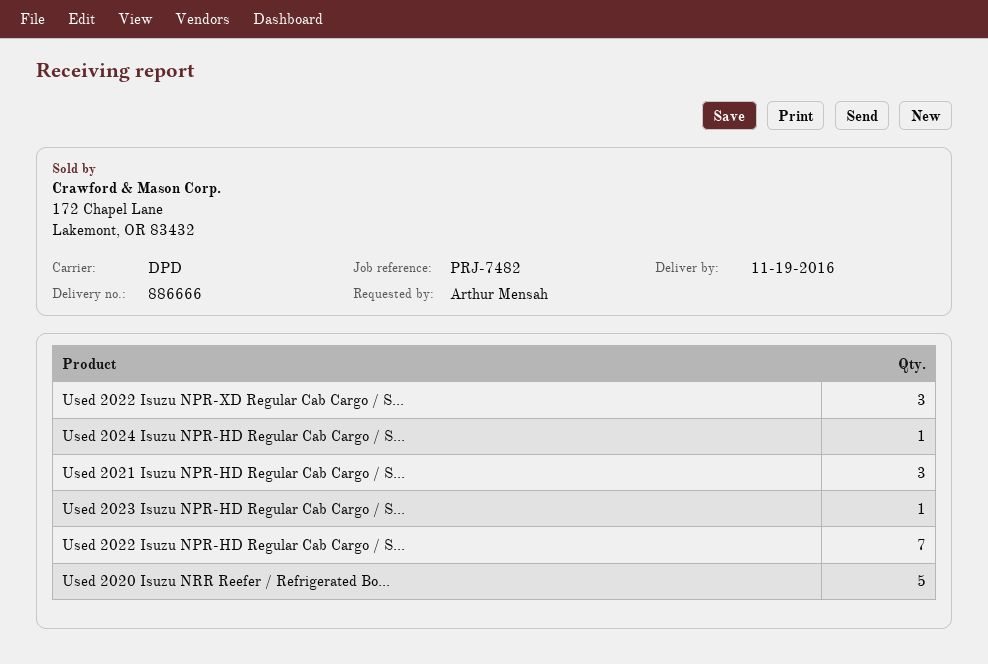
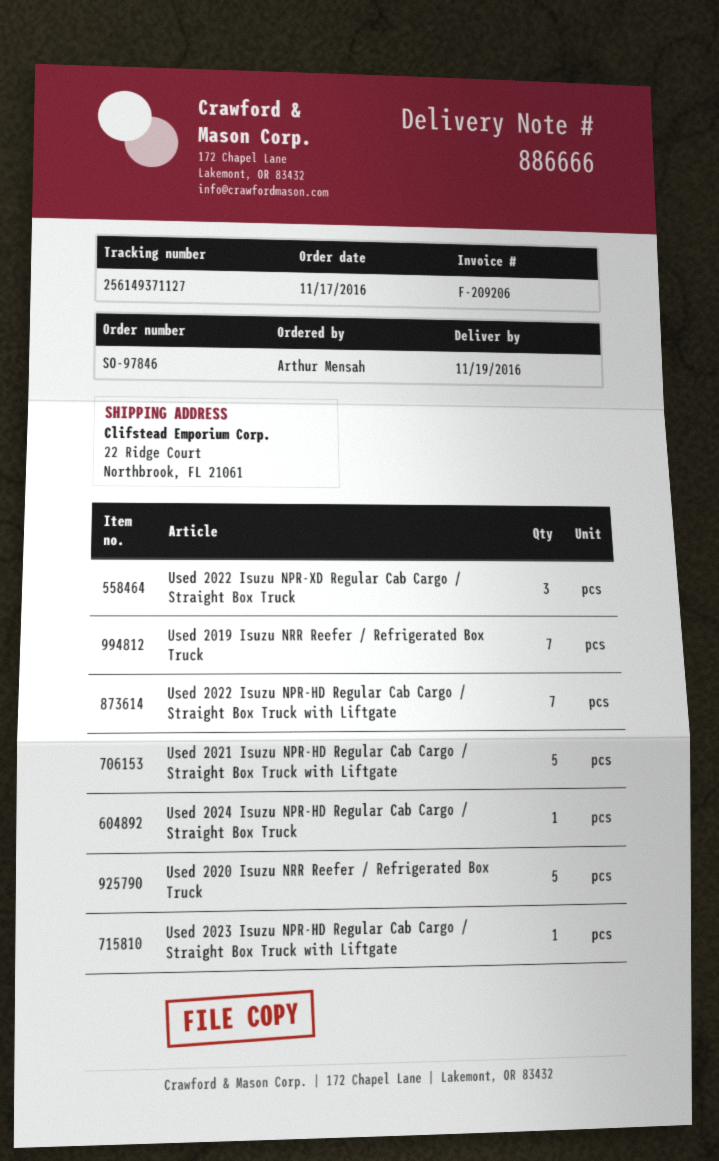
Used 2021 Isuzu NPR-HD Regular Cab Cargo / S...: 3 -> 5
Used 2019 Isuzu NRR Reefer / Refrigerated Box Truck: none -> 7

